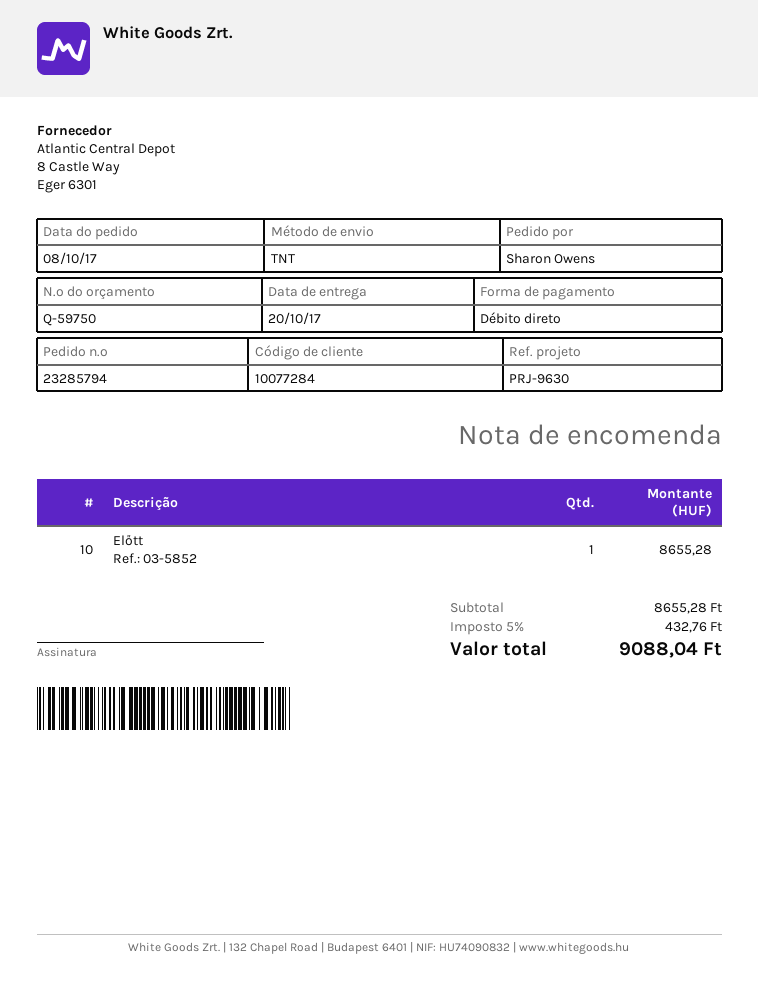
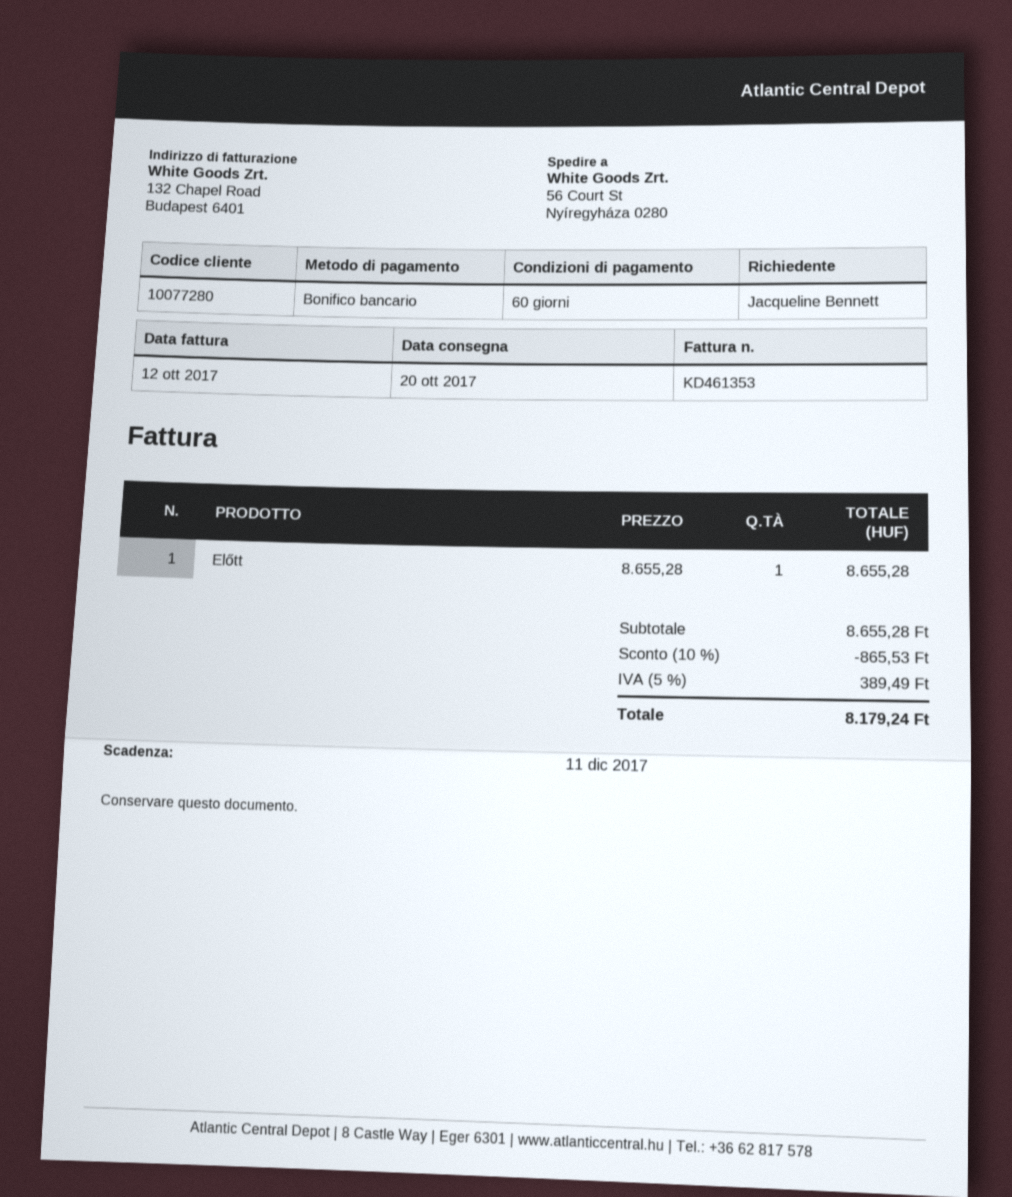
customer number: 10077284 -> 10077280
ordered by: Sharon Owens -> Jacqueline Bennett
payment method: direct debit -> bank transfer
discount: none -> 10% = 865.53
tax: 5% = 432.76 -> 5% = 389.49
total: 9088.04 -> 8179.24

